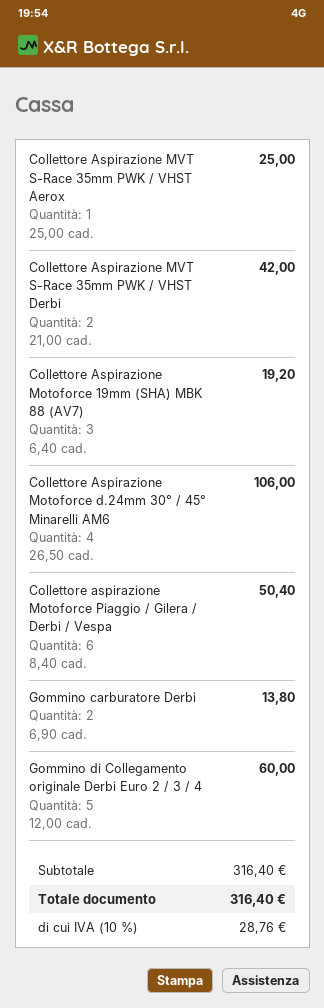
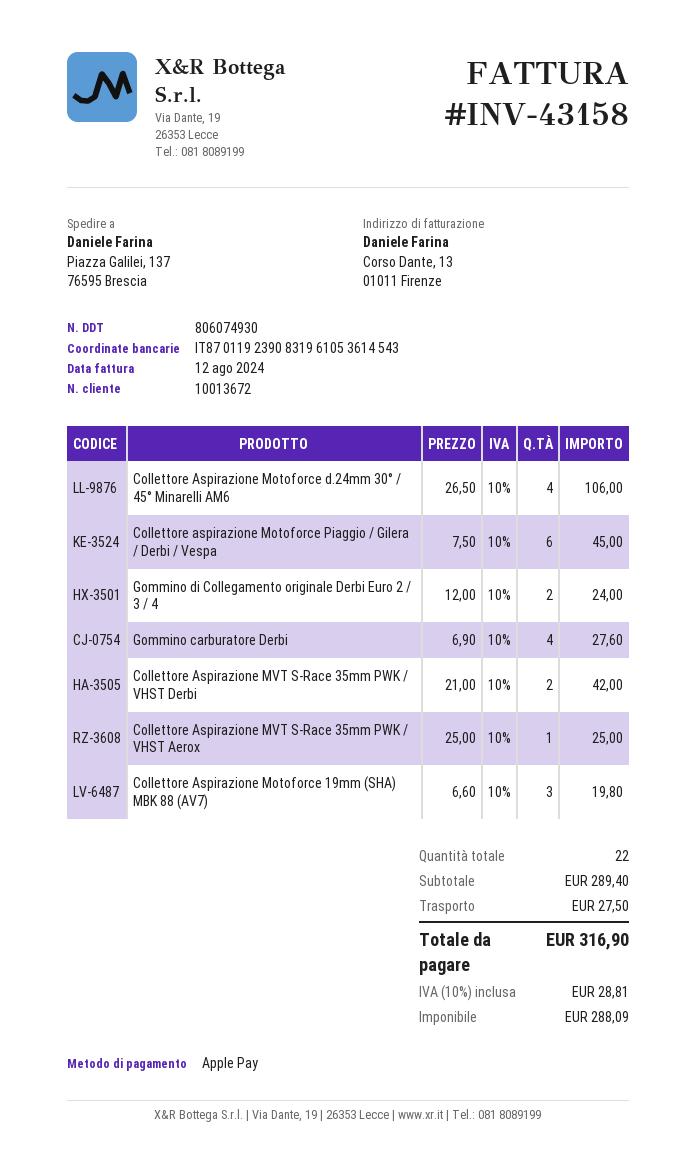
Collettore Aspirazione Motoforce 19mm (SHA) MBK 88 (AV7): 3 x 6.40 = 19.20 -> 3 x 6.60 = 19.80
Collettore aspirazione Motoforce Piaggio / Gilera / Derbi / Vespa: 6 x 8.40 = 50.40 -> 6 x 7.50 = 45.00
Gommino carburatore Derbi: 2 x 6.90 = 13.80 -> 4 x 6.90 = 27.60
Gommino di Collegamento originale Derbi Euro 2 / 3 / 4: 5 x 12.00 = 60.00 -> 2 x 12.00 = 24.00
subtotal: 316.40 -> 289.40
shipping: none -> 27.50
tax: 10% = 28.76 -> 10% = 28.81
total: 316.40 -> 316.90

